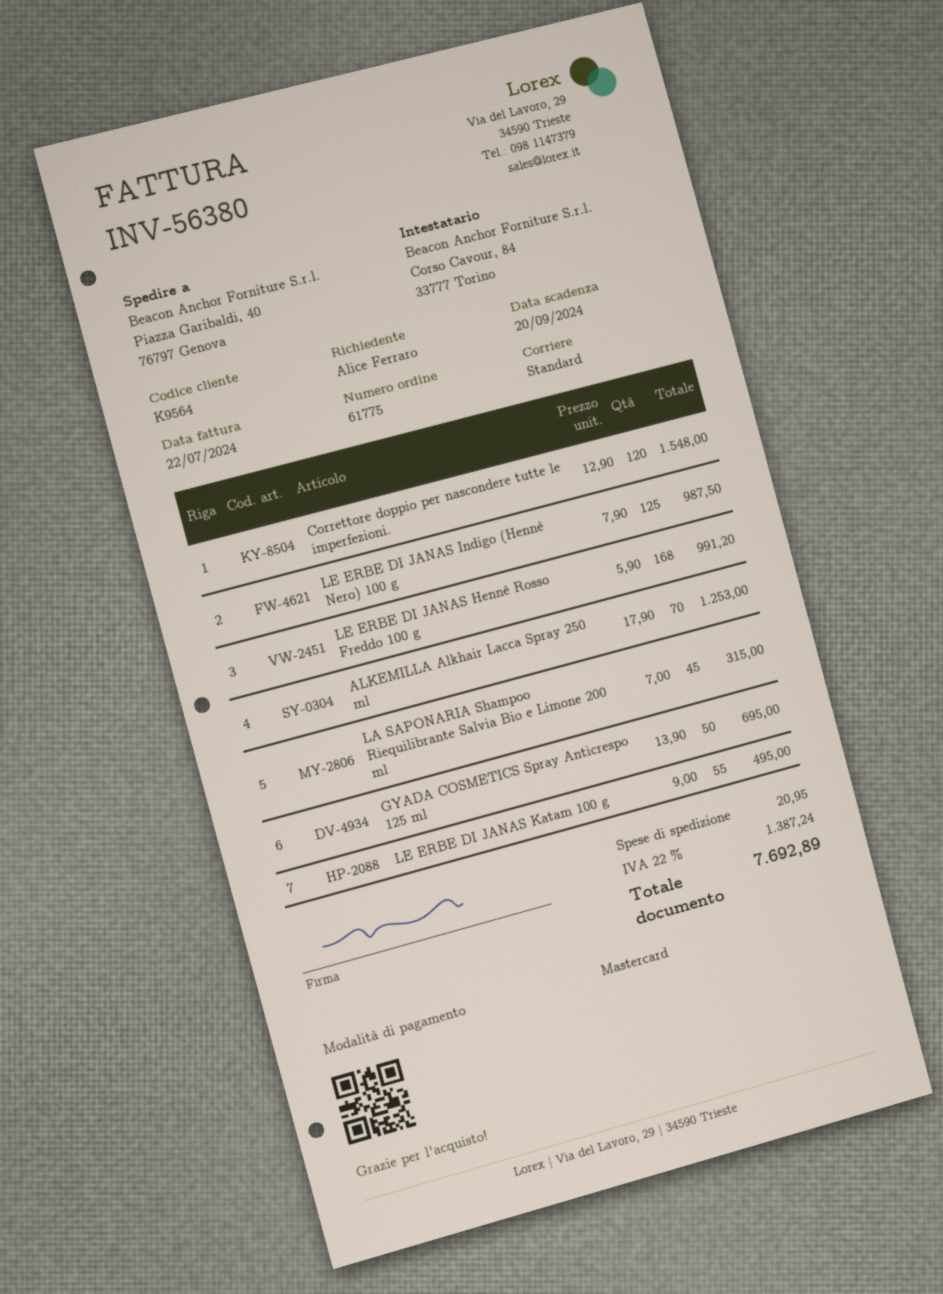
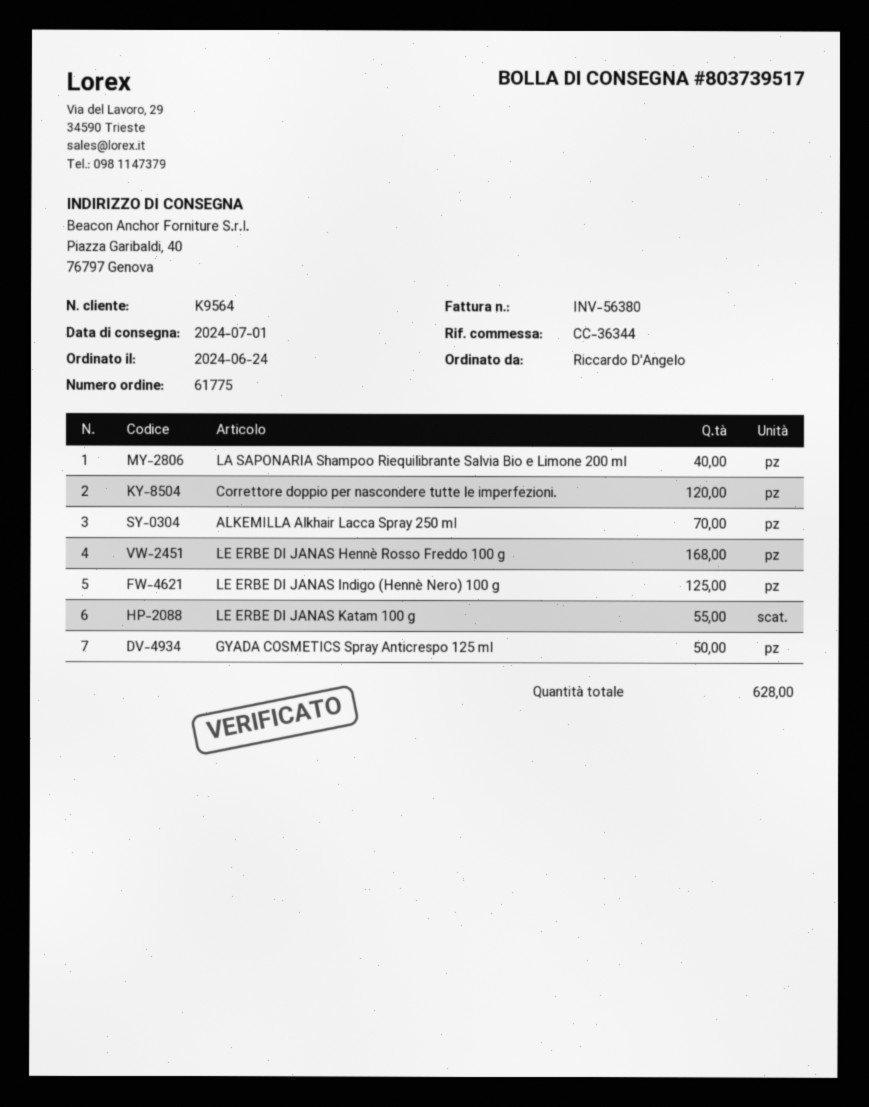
ordered by: Alice Ferraro -> Riccardo D'Angelo
LA SAPONARIA Shampoo Riequilibrante Salvia Bio e Limone 200 ml: 45 -> 40

